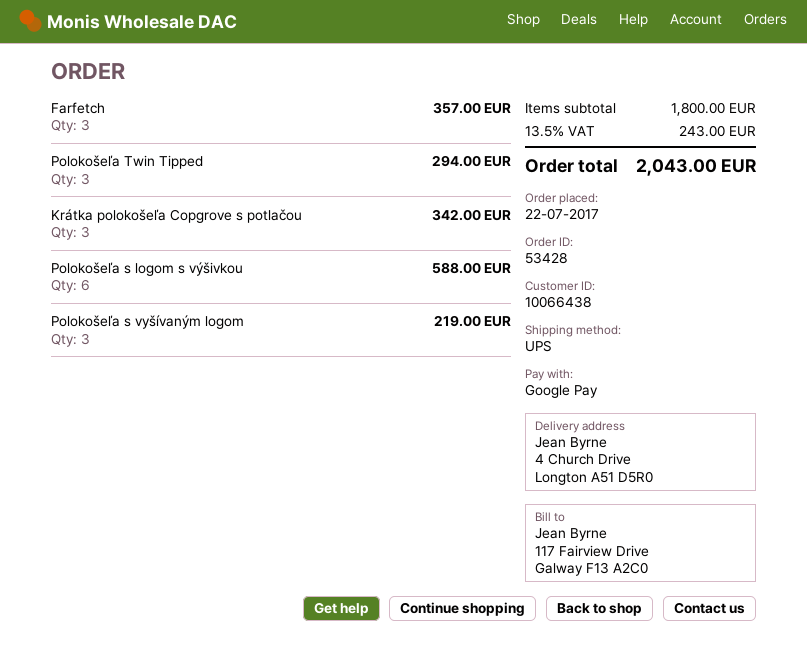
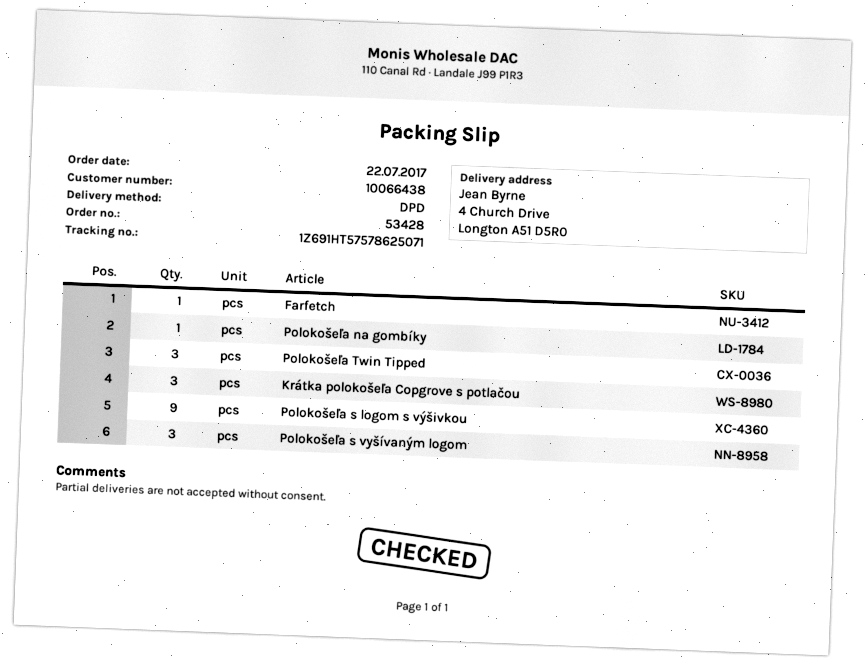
shipping method: UPS -> DPD
Farfetch: 3 -> 1
Polokošeľa s logom s výšivkou: 6 -> 9
Polokošeľa na gombíky: none -> 1

